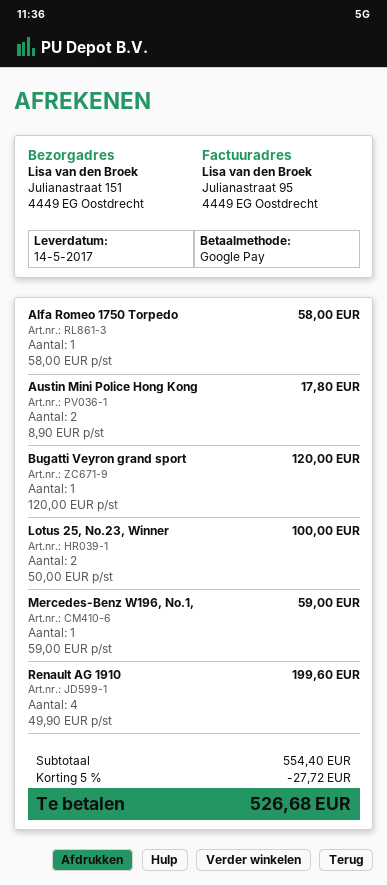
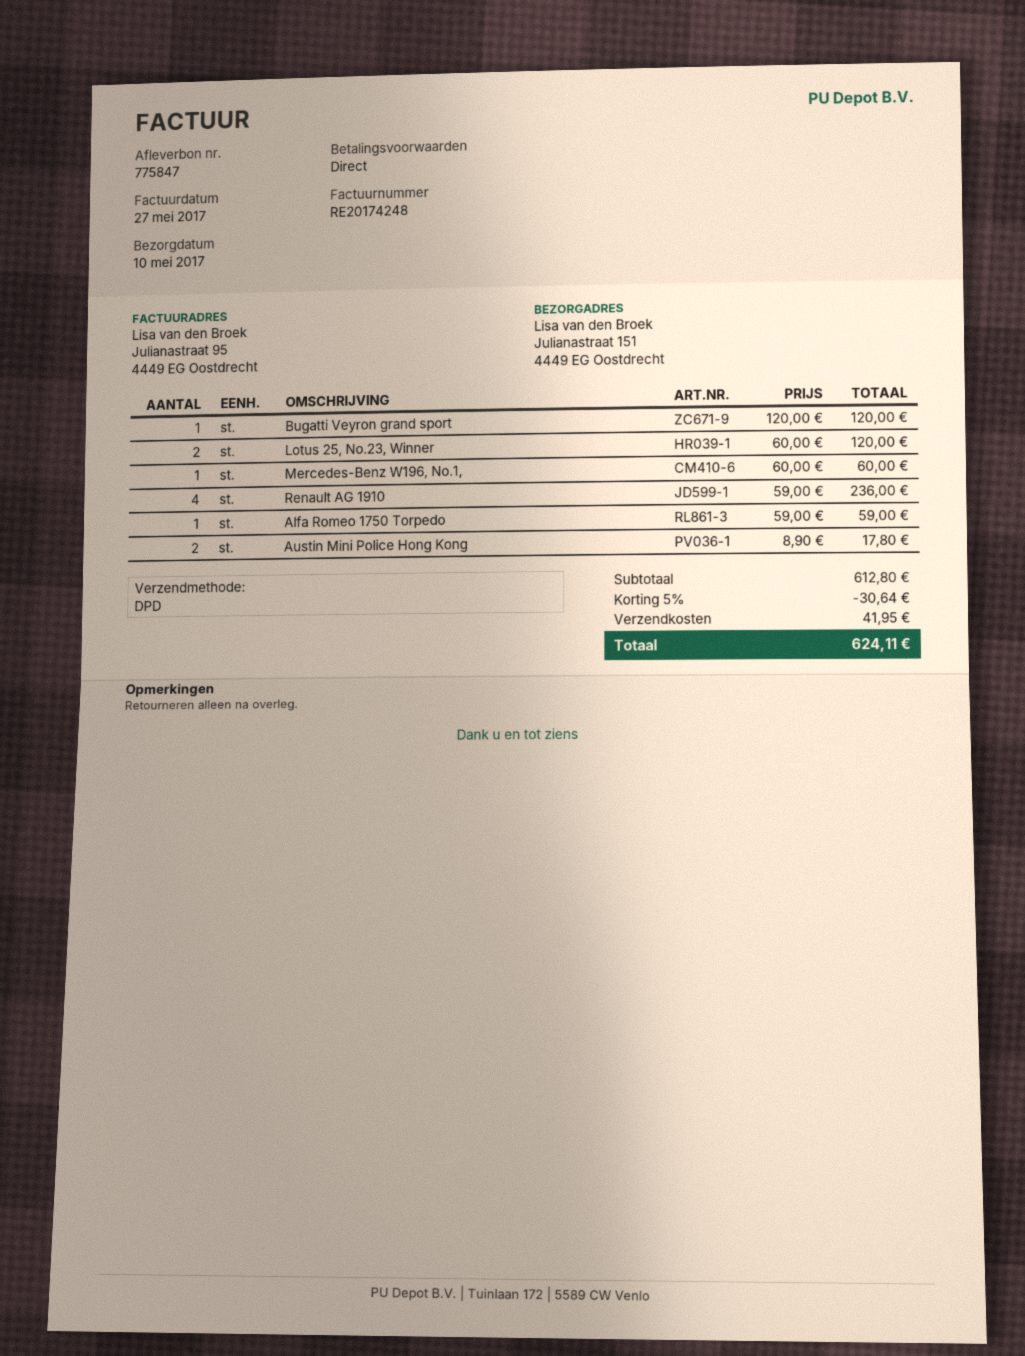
delivery date: 2017-05-14 -> 2017-05-10
Alfa Romeo 1750 Torpedo: 1 x 58.00 = 58.00 -> 1 x 59.00 = 59.00
Lotus 25, No.23, Winner: 2 x 50.00 = 100.00 -> 2 x 60.00 = 120.00
Mercedes-Benz W196, No.1,: 1 x 59.00 = 59.00 -> 1 x 60.00 = 60.00
Renault AG 1910: 4 x 49.90 = 199.60 -> 4 x 59.00 = 236.00
subtotal: 554.40 -> 612.80
discount: 5% = 27.72 -> 5% = 30.64
shipping: none -> 41.95
total: 526.68 -> 624.11

